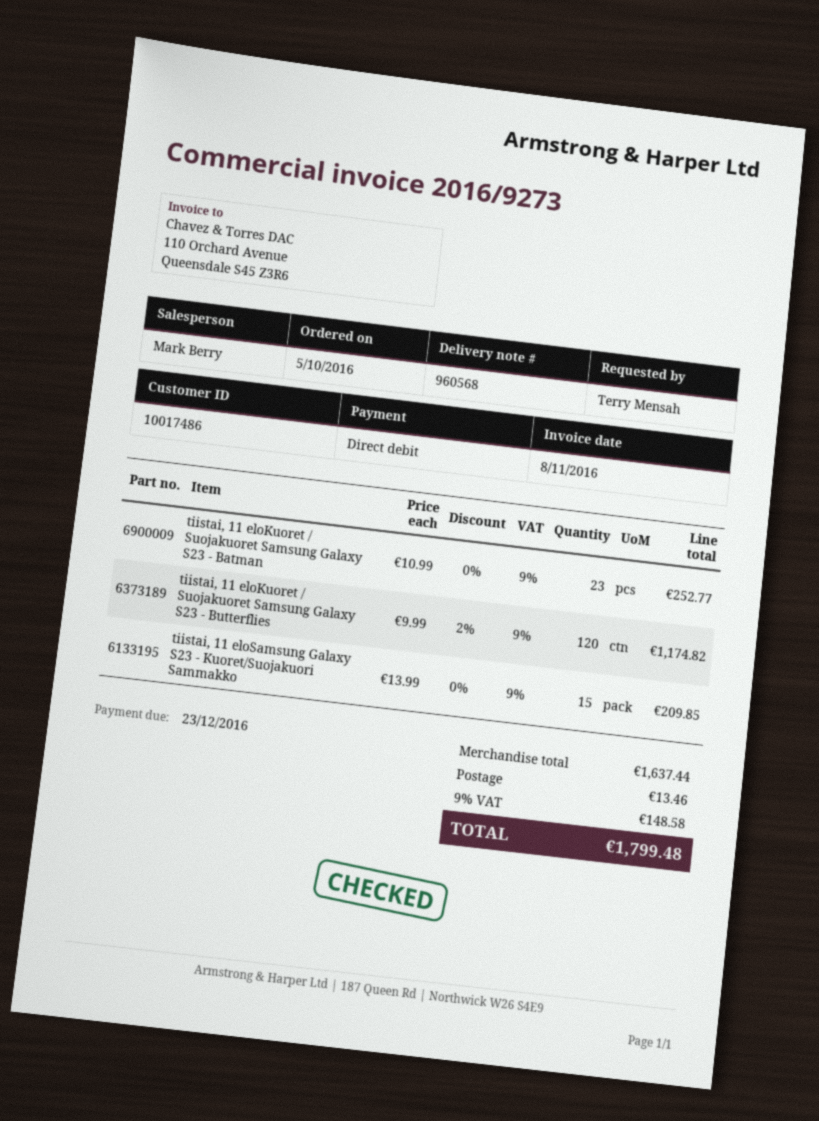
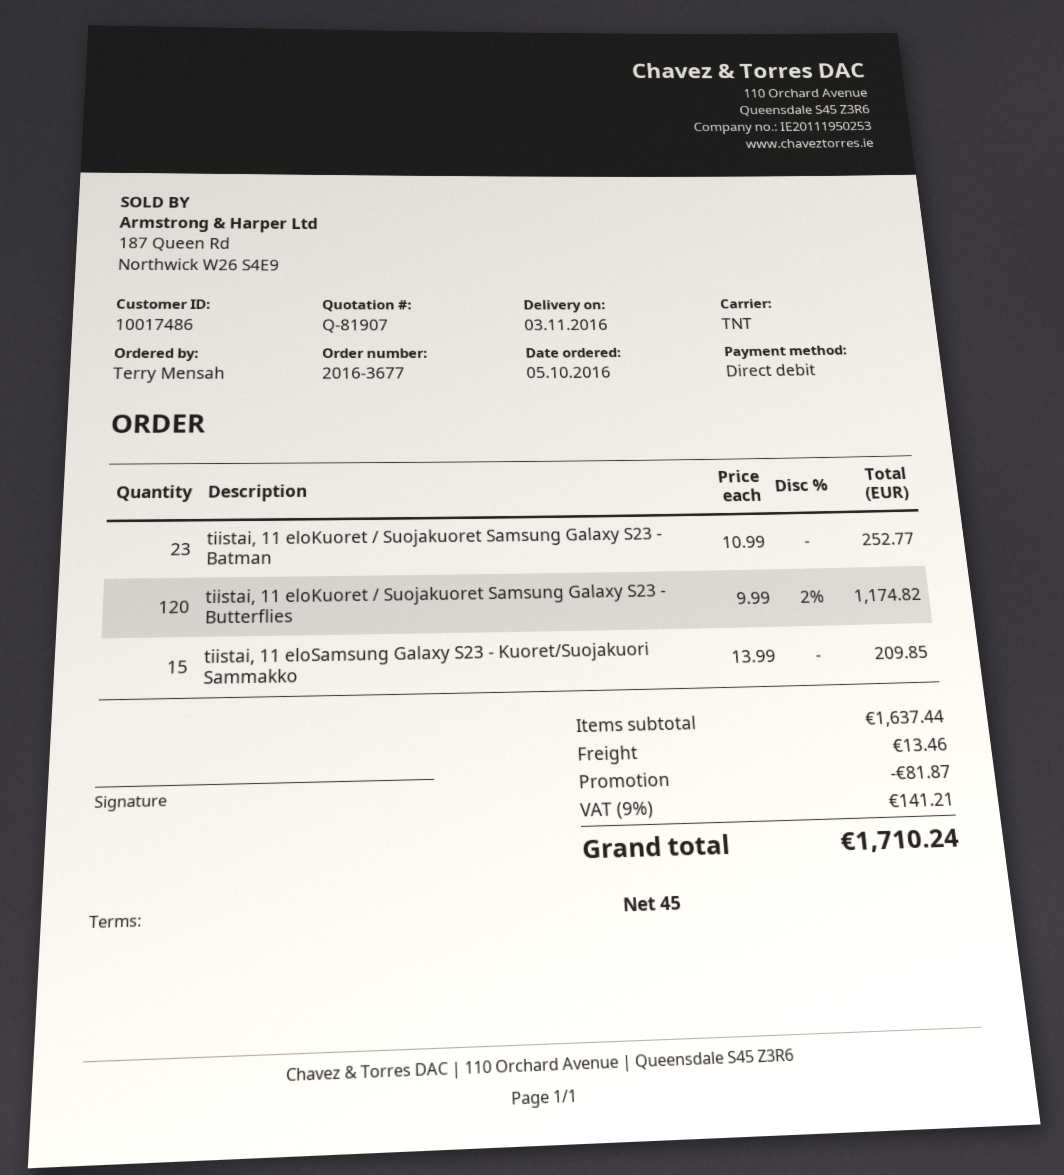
discount: none -> 81.87
tax: 9% = 148.58 -> 9% = 141.21
total: 1799.48 -> 1710.24

